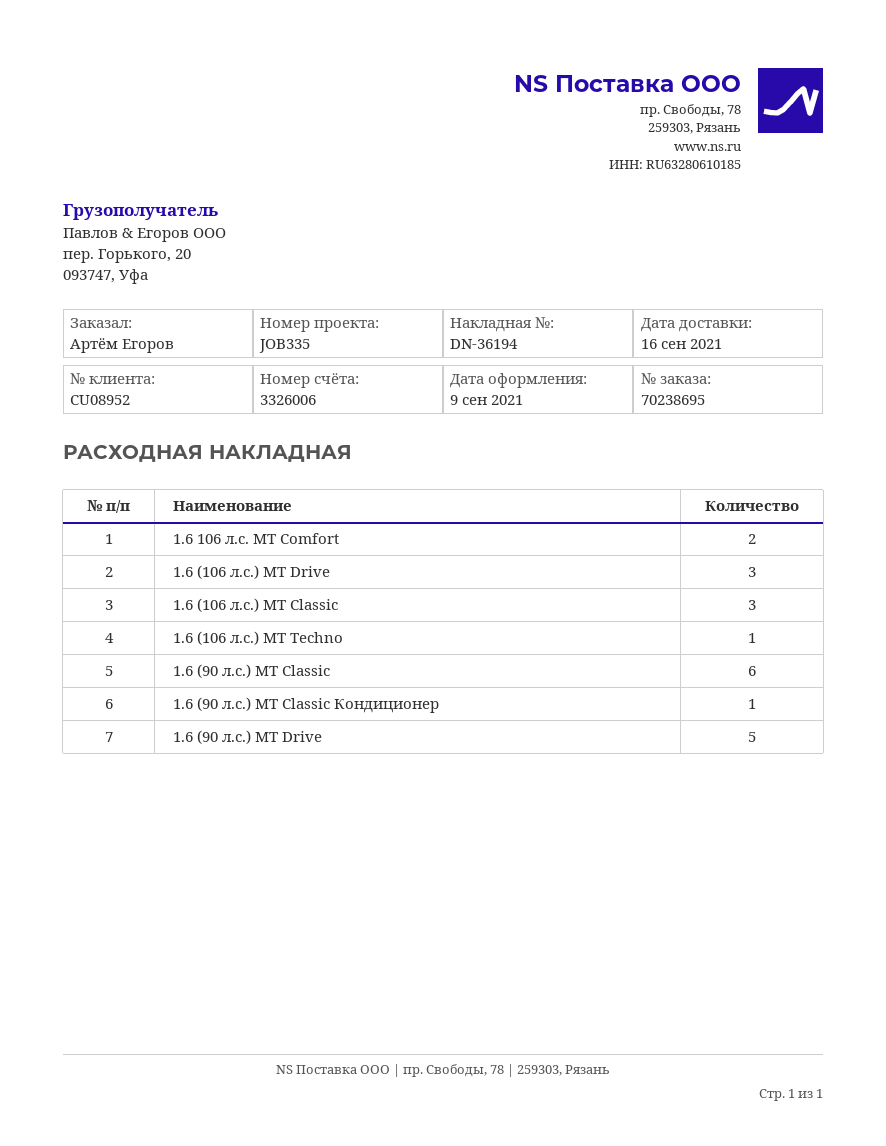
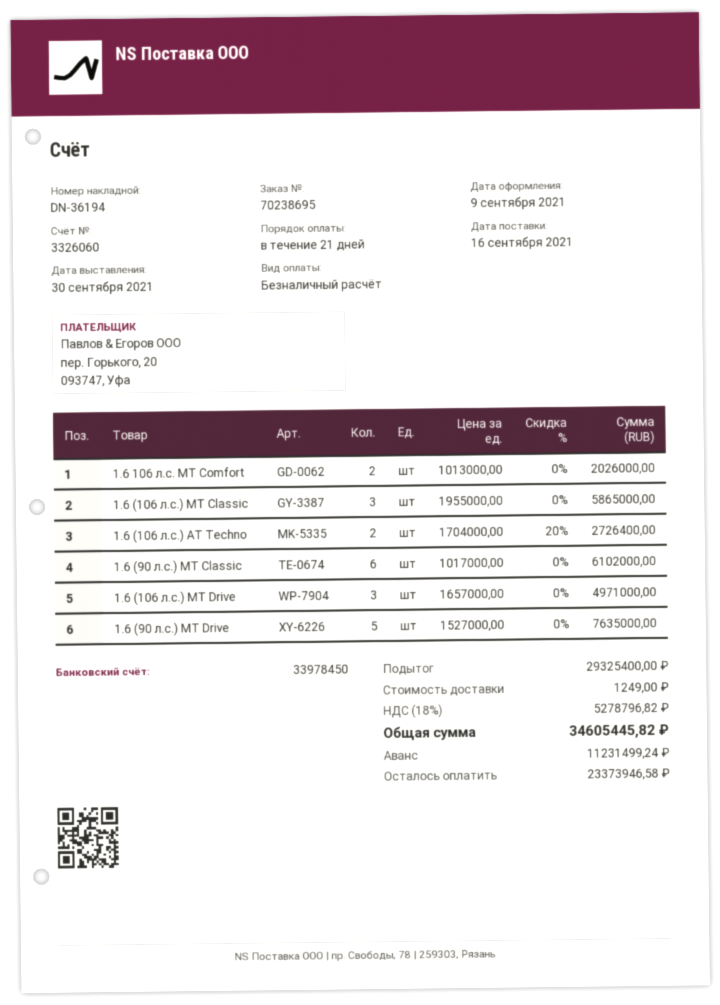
invoice number: 3326006 -> 3326060
1.6 (106 л.с.) MT Techno: 1 -> none
1.6 (90 л.с.) MT Classic Кондиционер: 1 -> none
1.6 (106 л.с.) AT Techno: none -> 2

